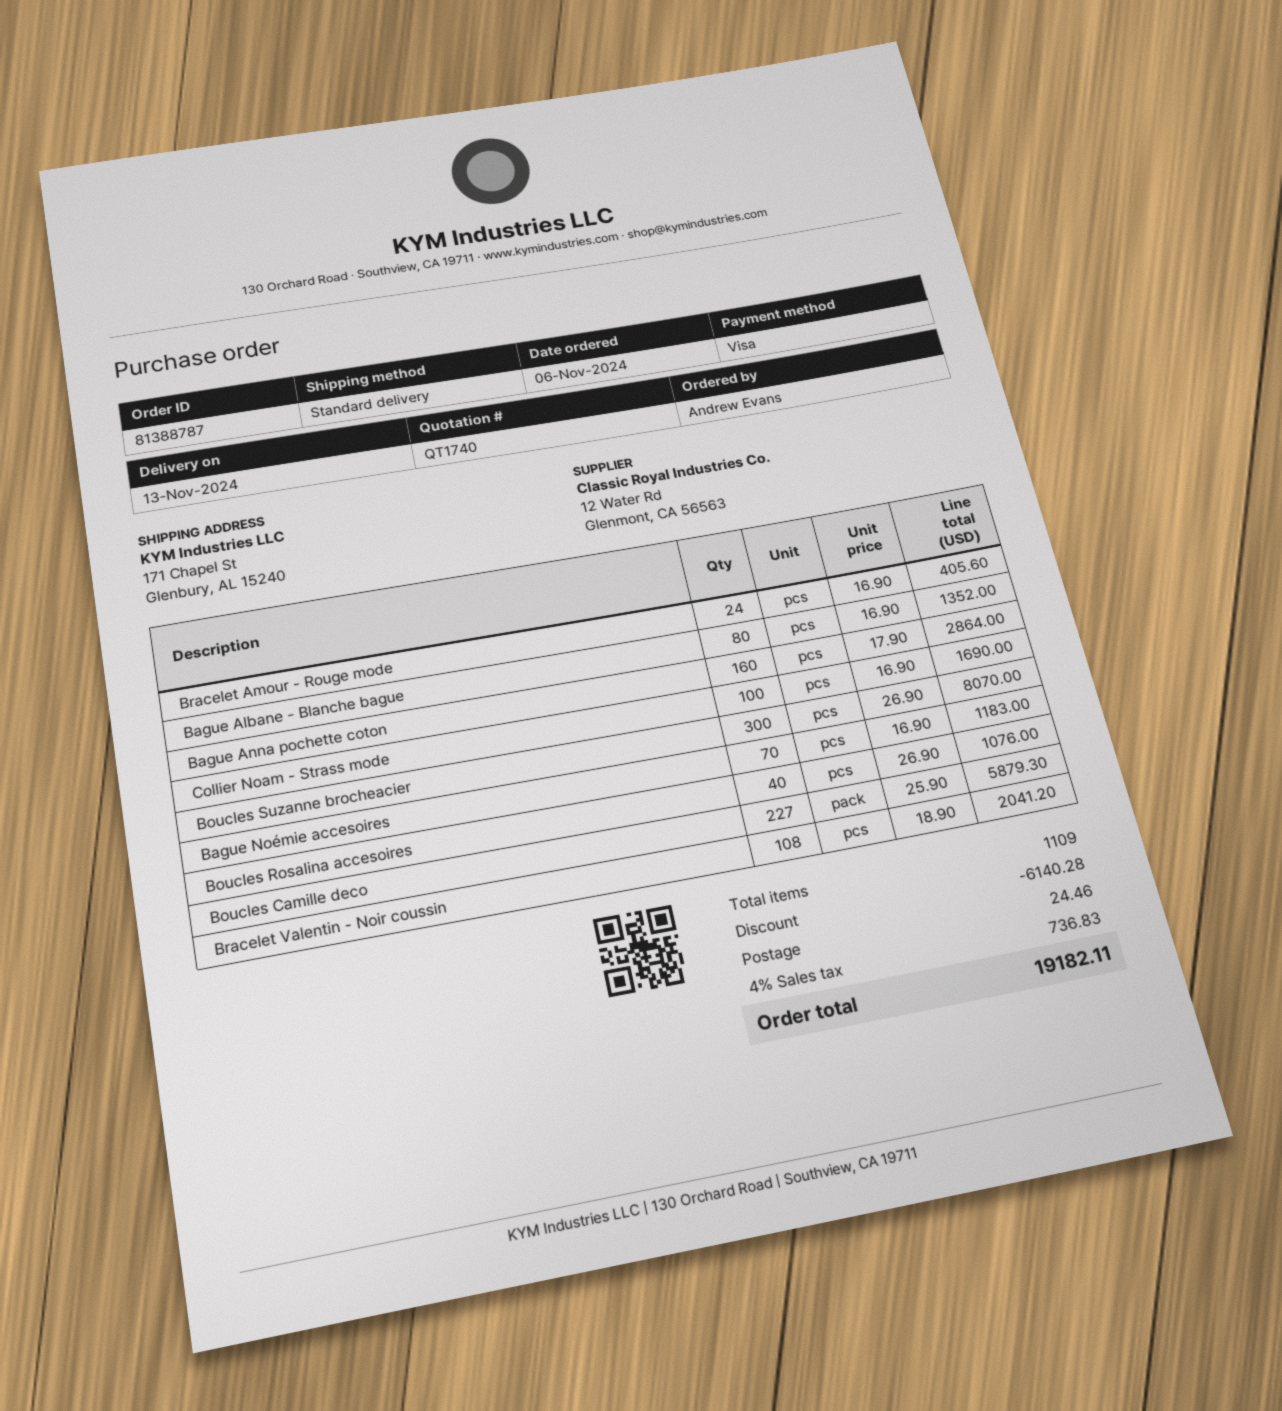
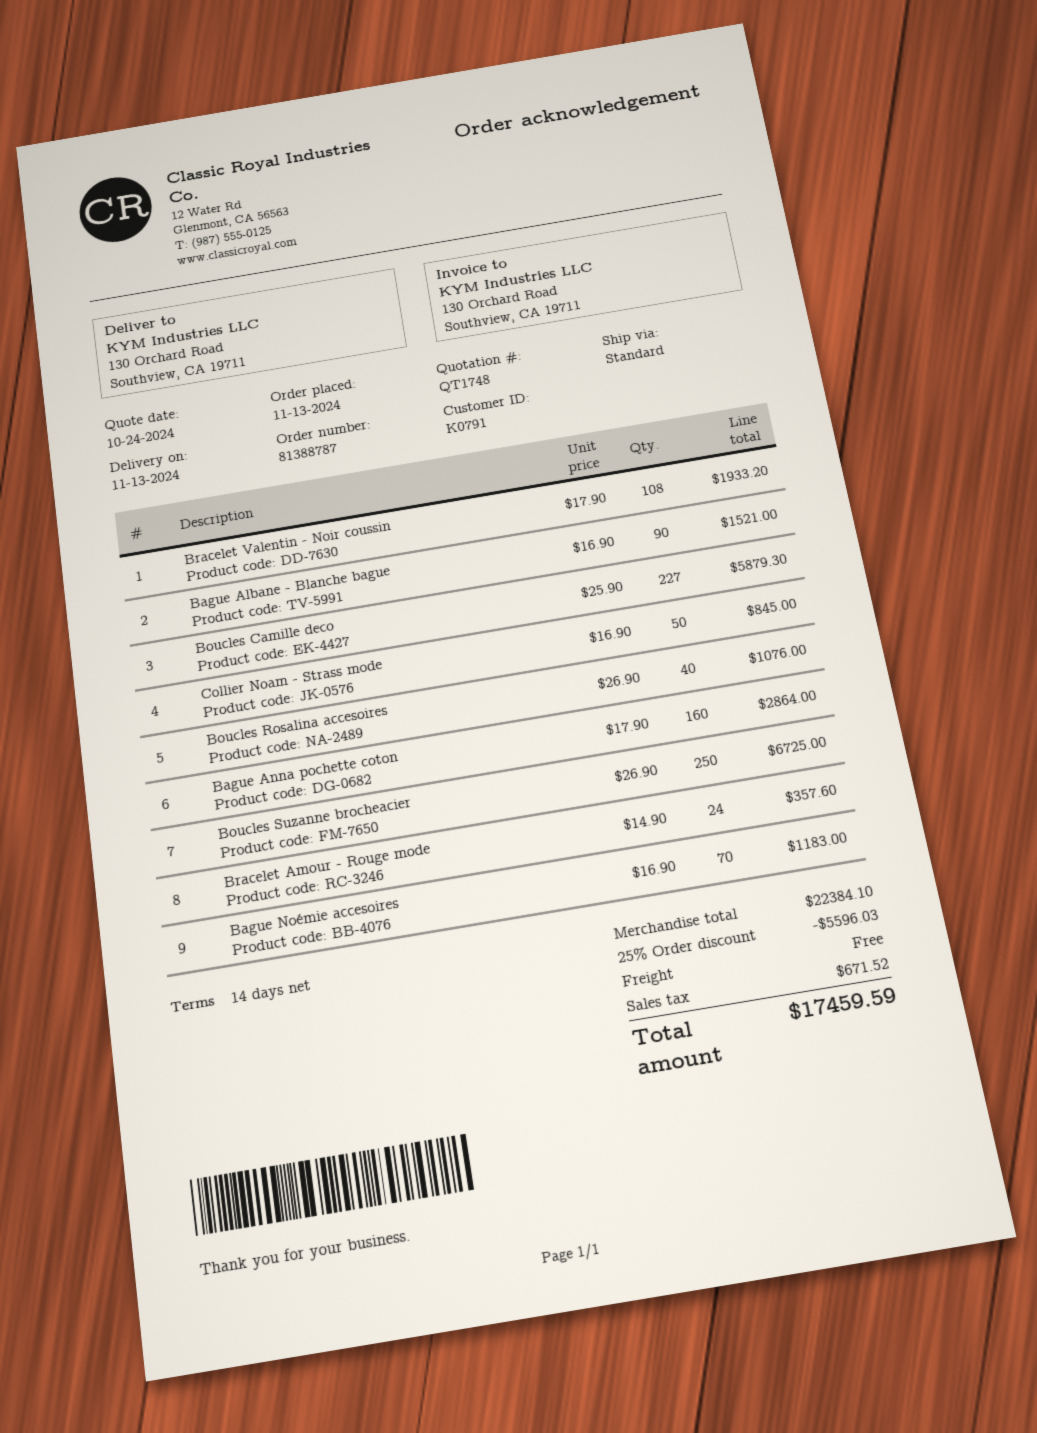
quote number: QT1740 -> QT1748
order date: 2024-11-06 -> 2024-11-13
ship to: 171 Chapel St, Glenbury, AL 15240 -> 130 Orchard Road, Southview, CA 19711
Bracelet Amour - Rouge mode: 24 x 16.90 = 405.60 -> 24 x 14.90 = 357.60
Bague Albane - Blanche bague: 80 x 16.90 = 1352.00 -> 90 x 16.90 = 1521.00
Collier Noam - Strass mode: 100 x 16.90 = 1690.00 -> 50 x 16.90 = 845.00
Boucles Suzanne brocheacier: 300 x 26.90 = 8070.00 -> 250 x 26.90 = 6725.00
Bracelet Valentin - Noir coussin: 108 x 18.90 = 2041.20 -> 108 x 17.90 = 1933.20
discount: 6140.28 -> 5596.03
shipping: 24.46 -> 0.00
tax: 736.83 -> 671.52
total: 19182.11 -> 17459.59

